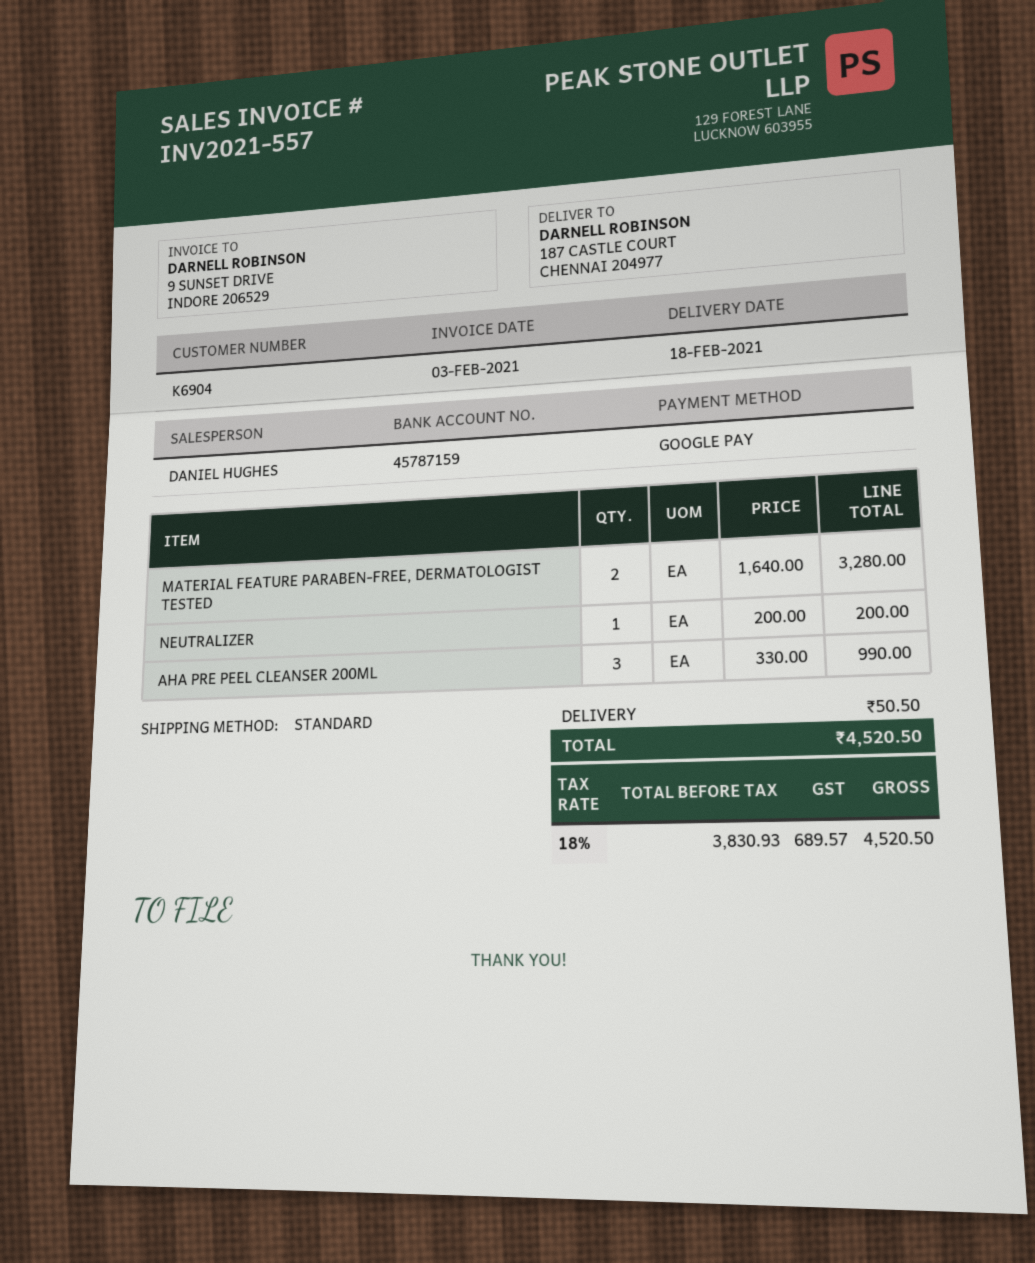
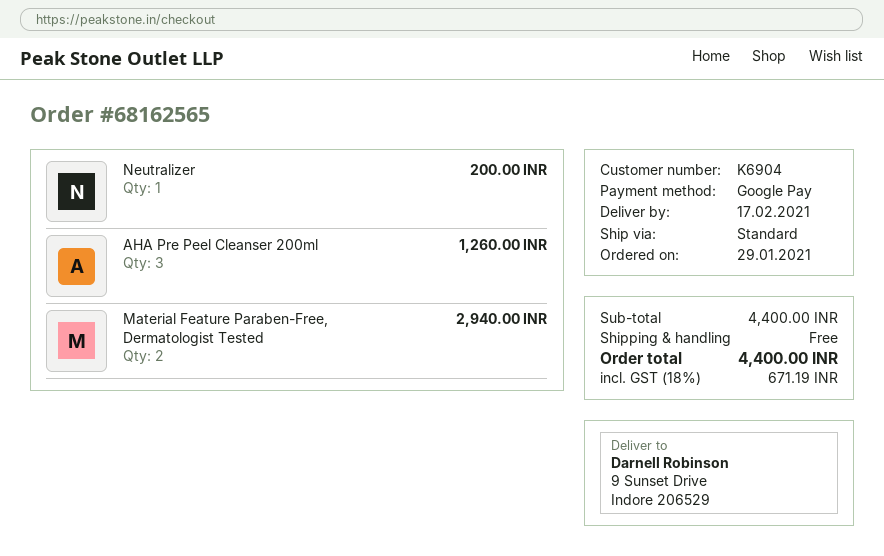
delivery date: 2021-02-18 -> 2021-02-17
ship to: 187 CASTLE COURT, CHENNAI 204977 -> 9 Sunset Drive, Indore 206529
MATERIAL FEATURE PARABEN-FREE, DERMATOLOGIST TESTED: 2 for 3280.00 -> 2 for 2940.00
AHA PRE PEEL CLEANSER 200ML: 3 for 990.00 -> 3 for 1260.00
shipping: 50.50 -> 0.00
tax: 18% = 689.57 -> 18% = 671.19
total: 4520.50 -> 4400.00

